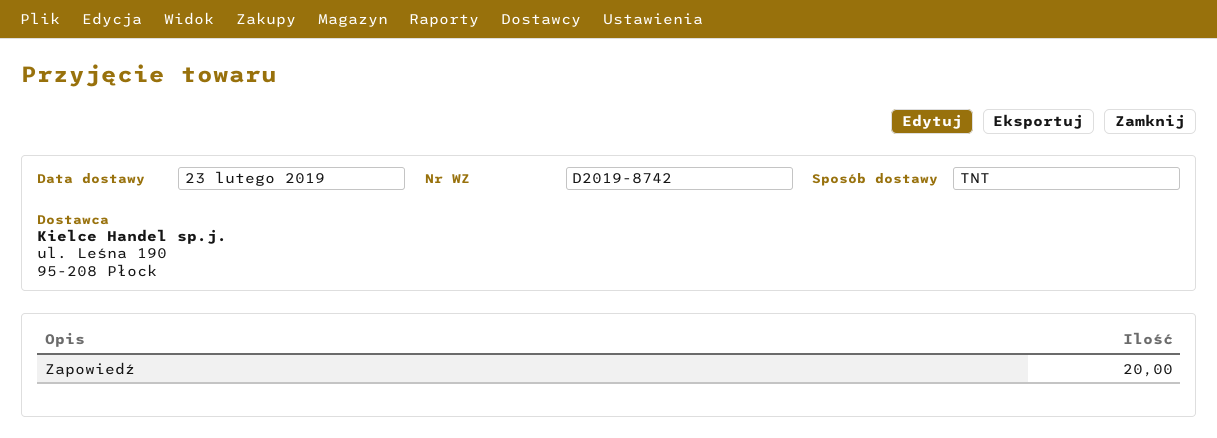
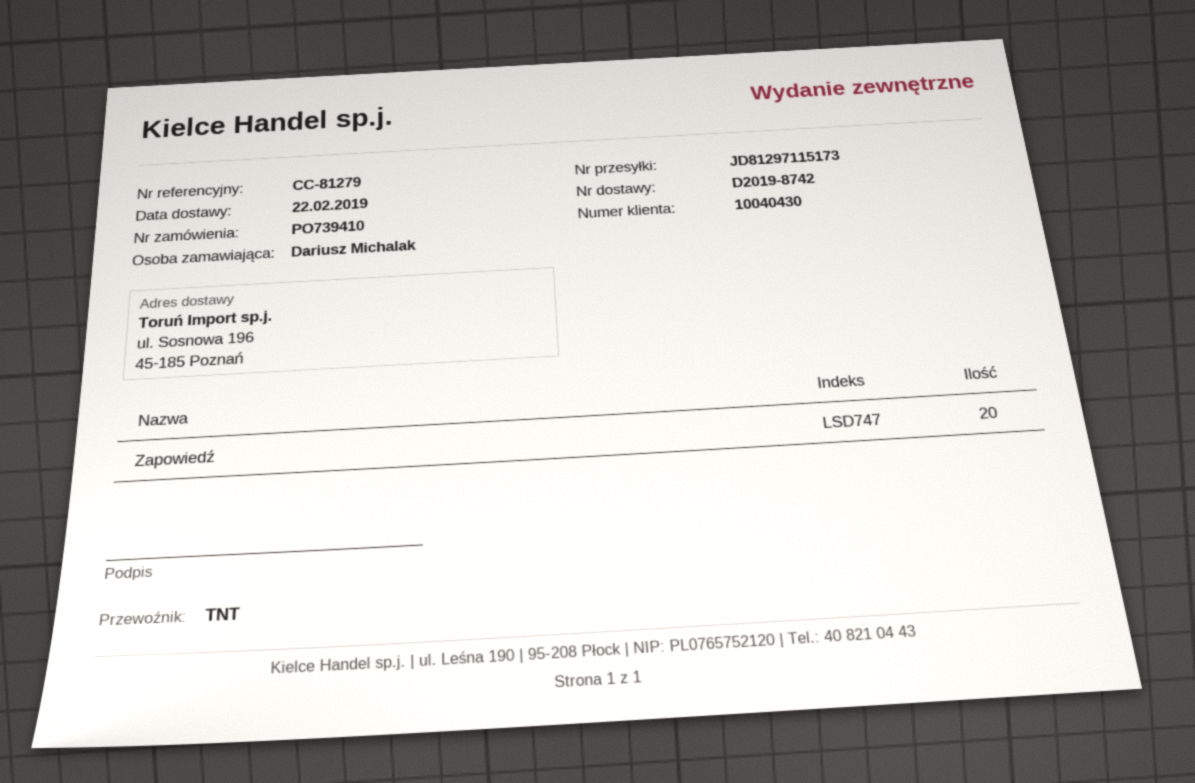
delivery date: 2019-02-23 -> 2019-02-22

